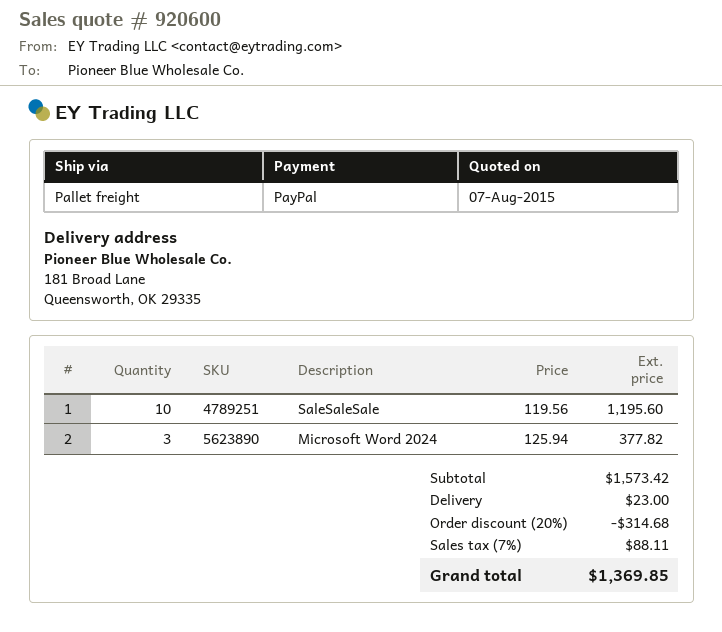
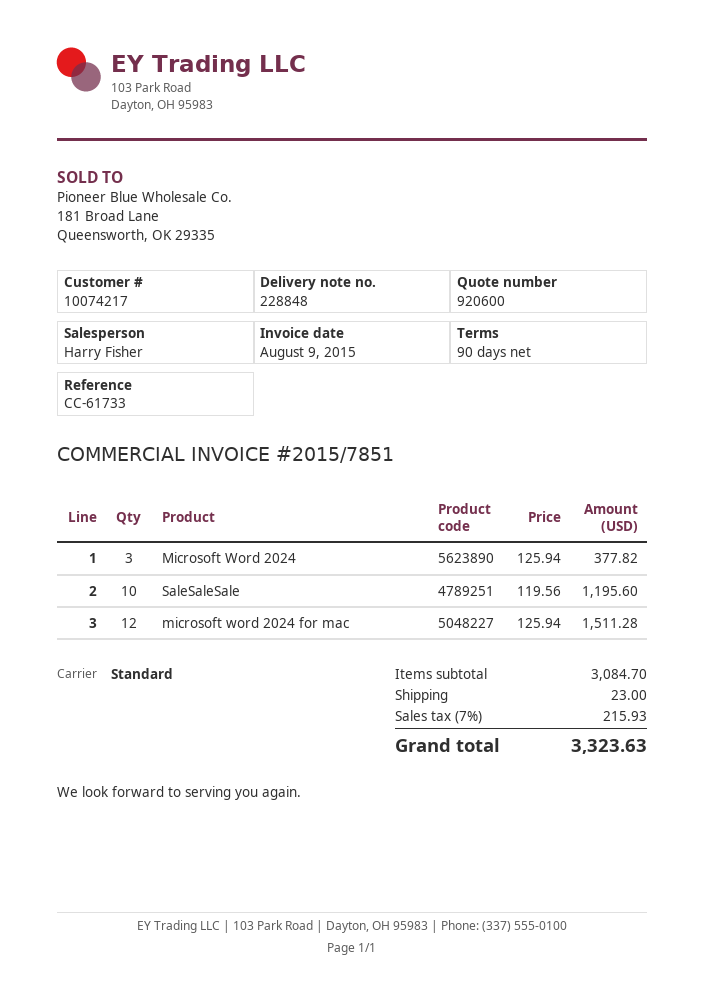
shipping method: pallet freight -> standard
microsoft word 2024 for mac: none -> 12 x 125.94 = 1511.28
subtotal: 1573.42 -> 3084.70
discount: 20% = 314.68 -> none
tax: 7% = 88.11 -> 7% = 215.93
total: 1369.85 -> 3323.63

